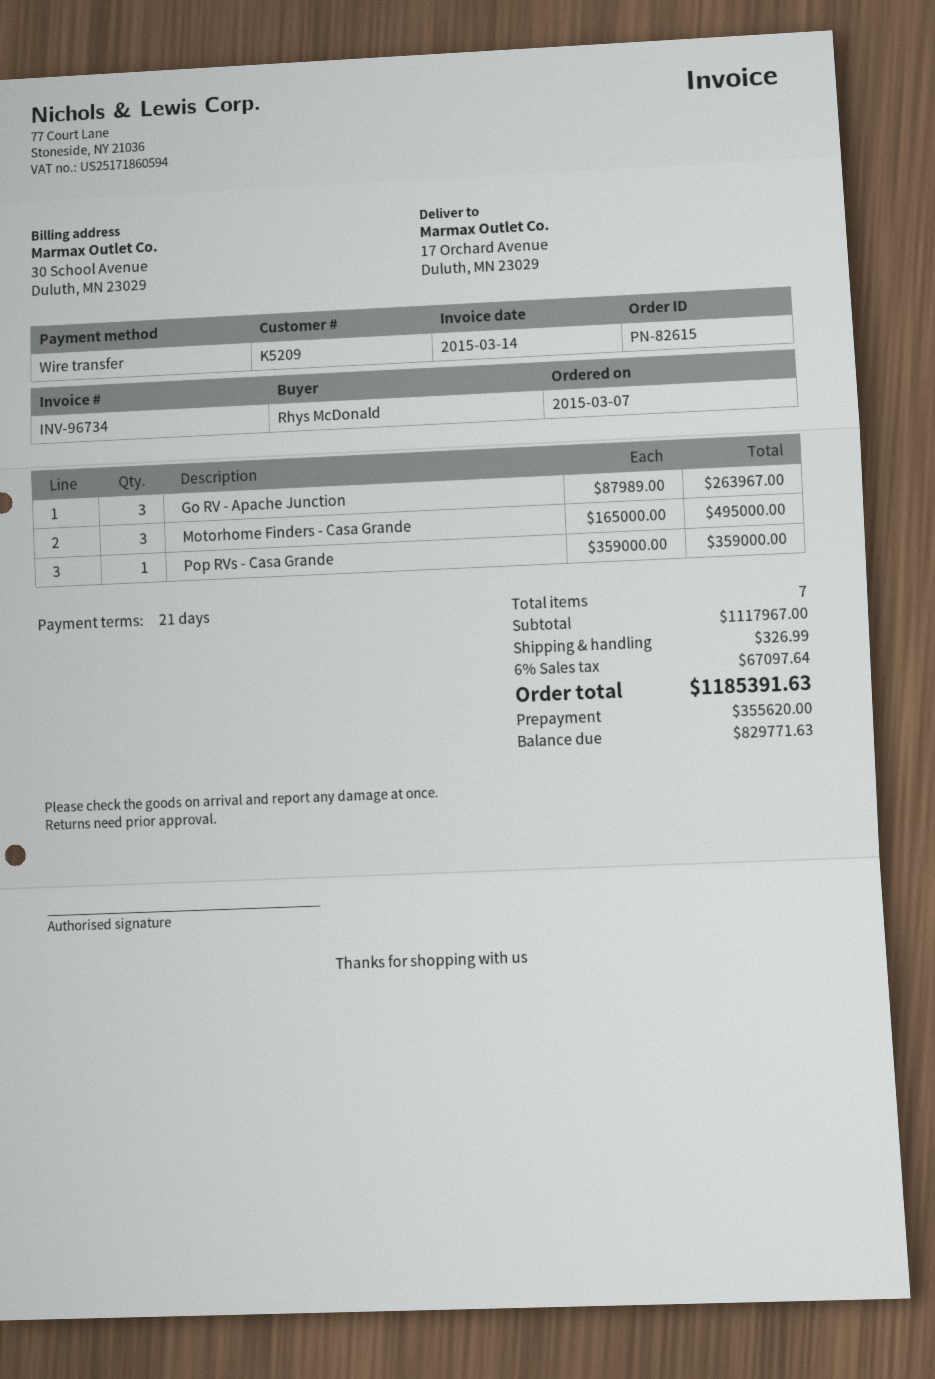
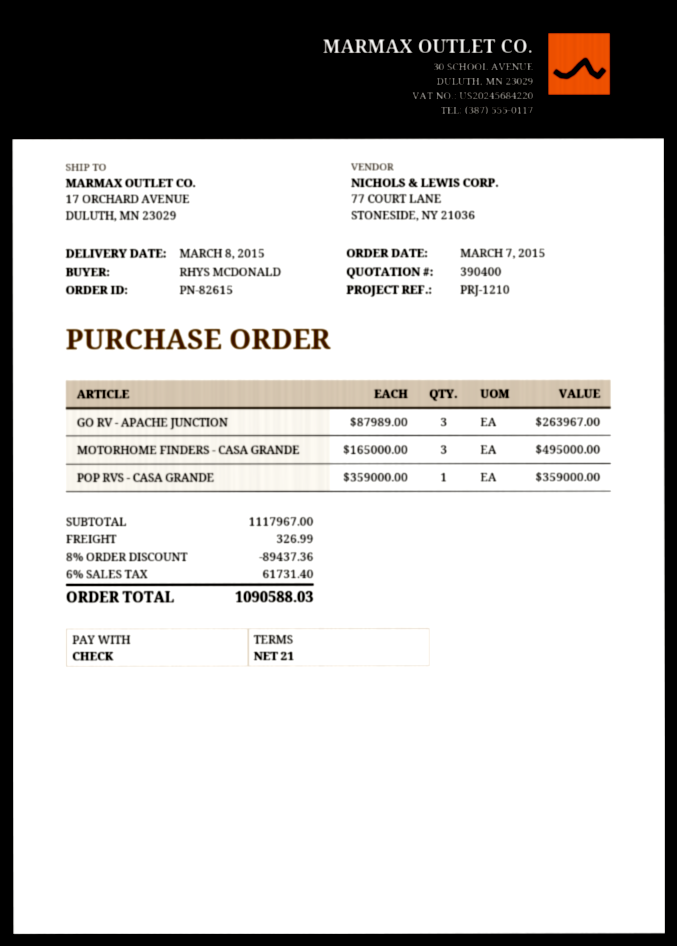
payment method: bank transfer -> cheque
discount: none -> 8% = 89437.36
tax: 6% = 67097.64 -> 6% = 61731.40
total: 1185391.63 -> 1090588.03

